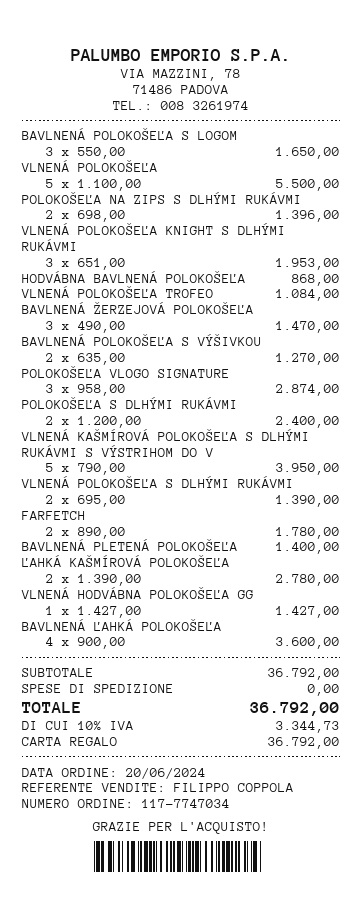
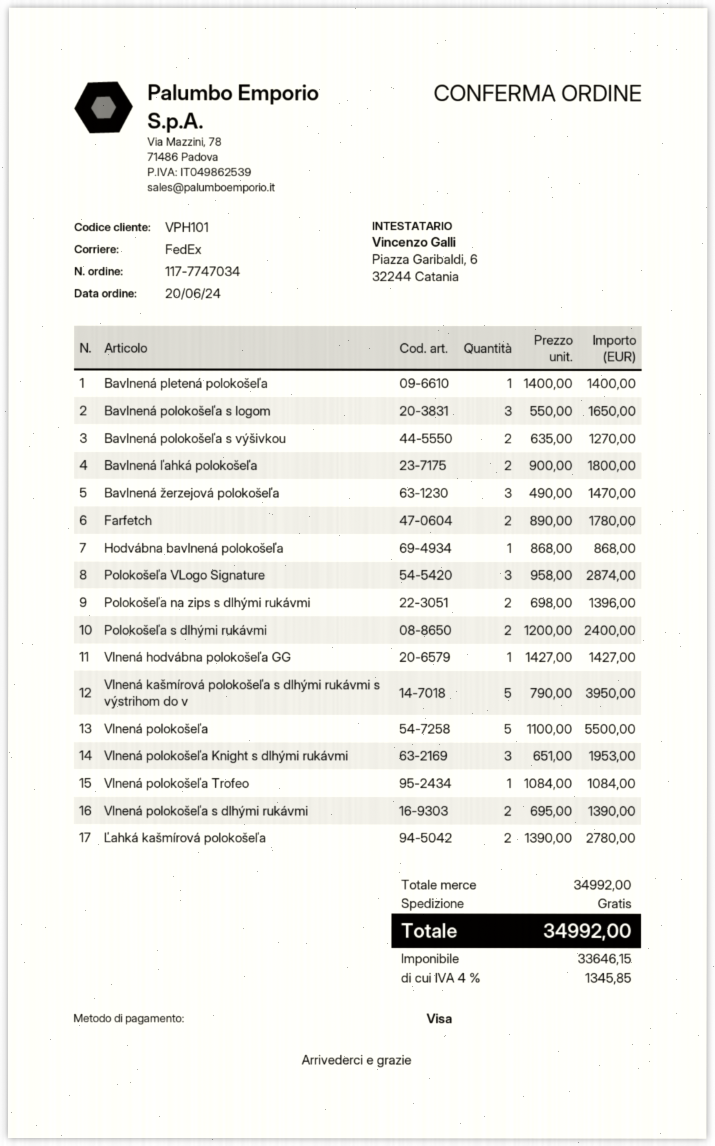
payment method: gift card -> Visa
BAVLNENÁ ĽAHKÁ POLOKOŠEĽA: 4 x 900.00 = 3600.00 -> 2 x 900.00 = 1800.00
subtotal: 36792.00 -> 34992.00
tax: 10% = 3344.73 -> 4% = 1345.85
total: 36792.00 -> 34992.00

